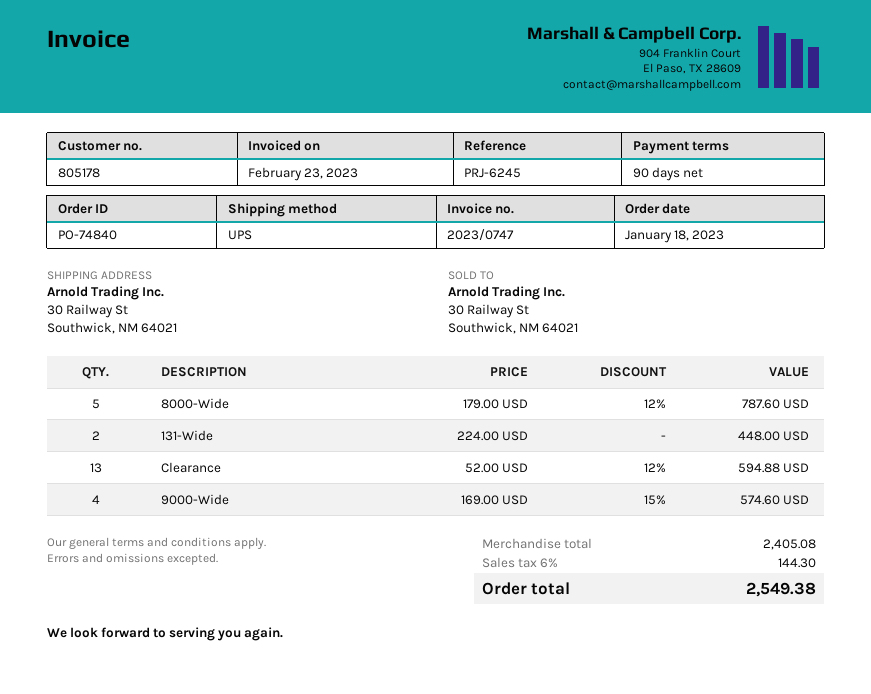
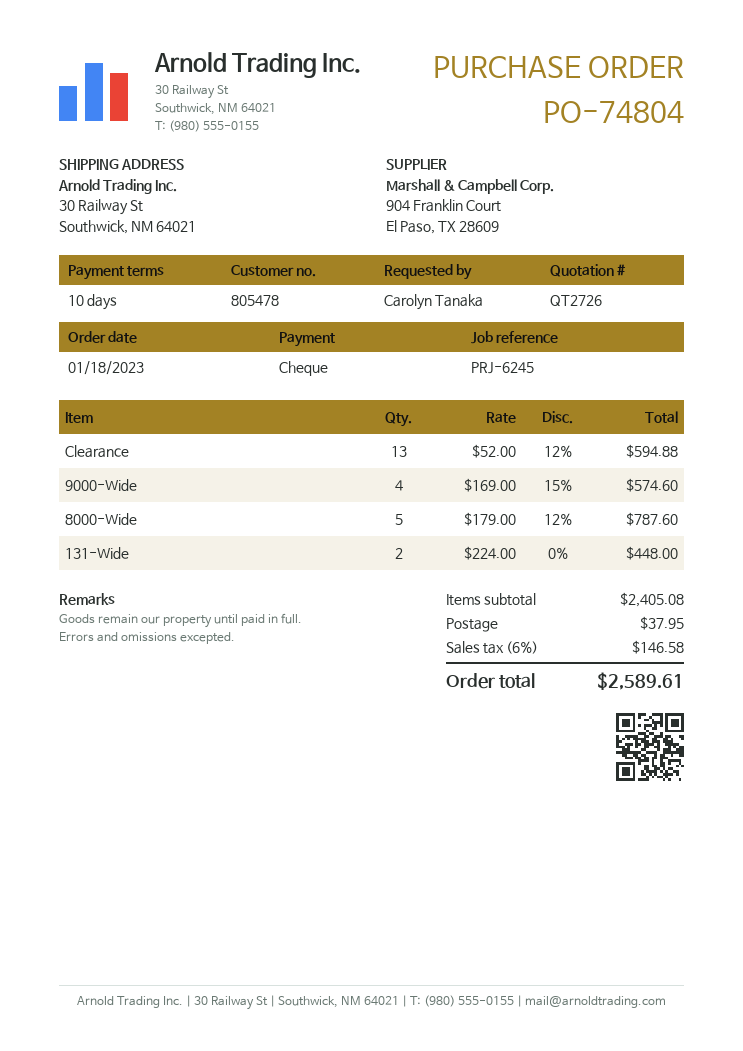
order number: PO-74840 -> PO-74804
payment terms: 90 days -> 10 days
customer number: 805178 -> 805478
shipping: none -> 37.95
tax: 6% = 144.30 -> 6% = 146.58
total: 2549.38 -> 2589.61

